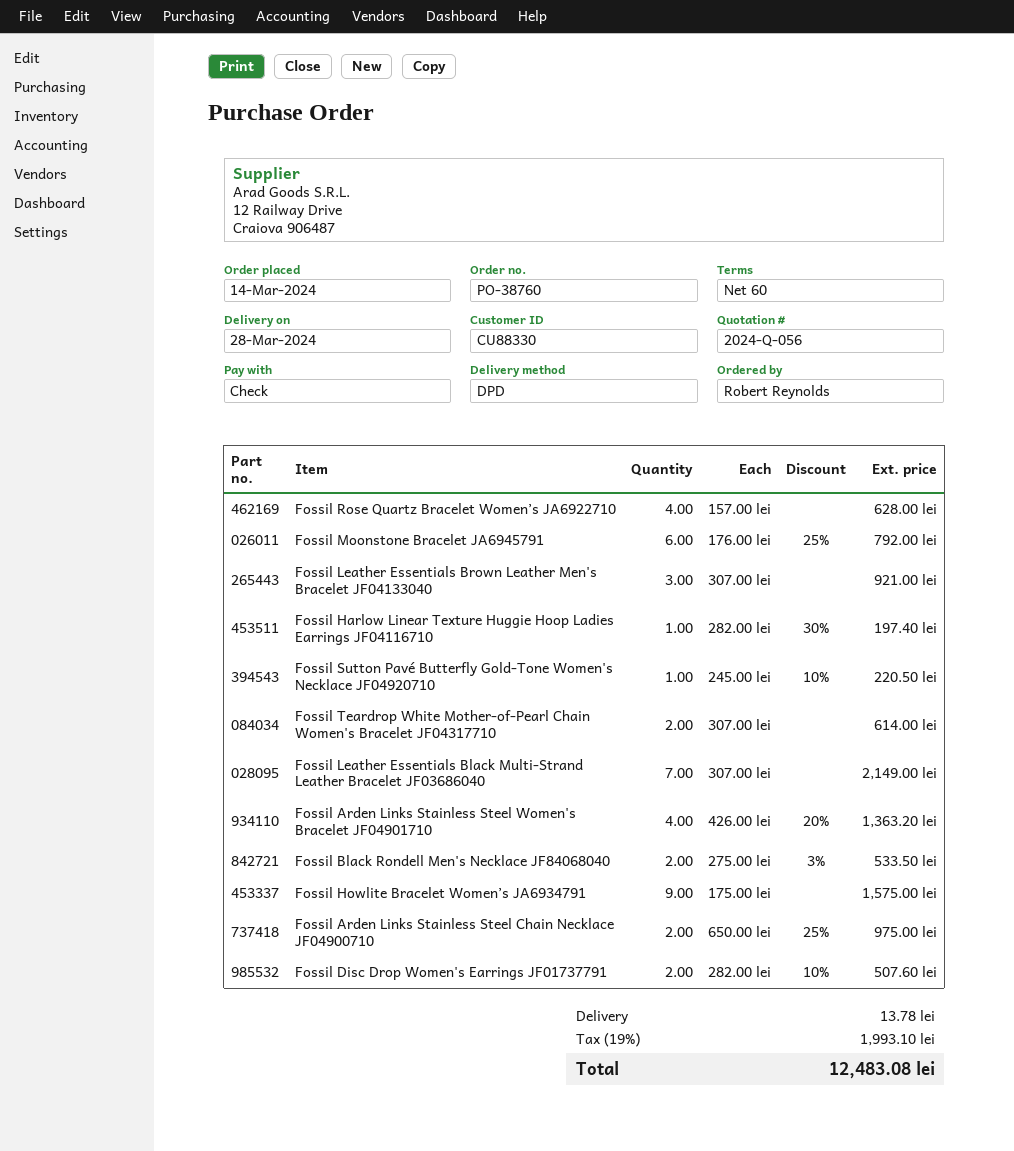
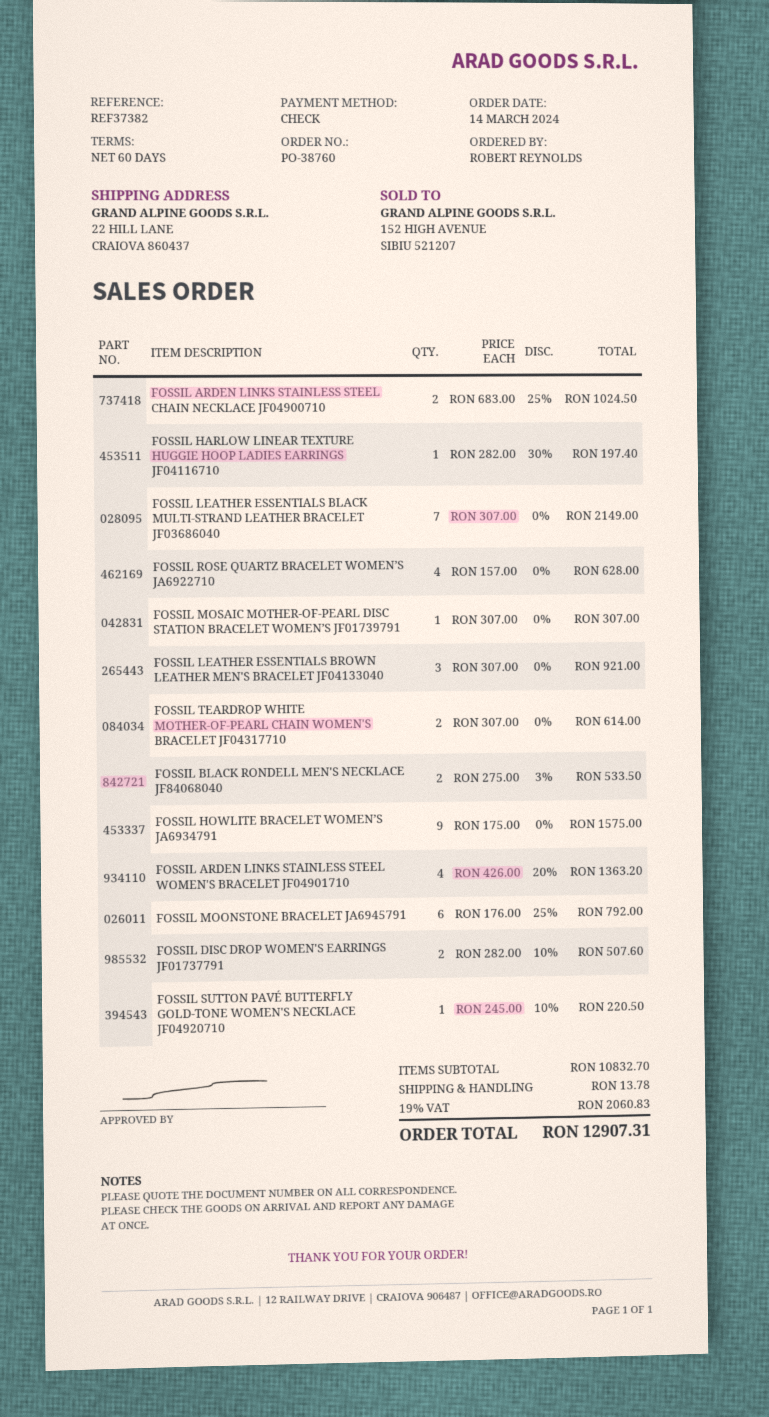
Fossil Arden Links Stainless Steel Chain Necklace JF04900710: 2 x 650.00 - 25% = 975.00 -> 2 x 683.00 - 25% = 1024.50
FOSSIL MOSAIC MOTHER-OF-PEARL DISC STATION BRACELET WOMEN’S JF01739791: none -> 1 x 307.00 = 307.00
tax: 19% = 1993.10 -> 19% = 2060.83
total: 12483.08 -> 12907.31

